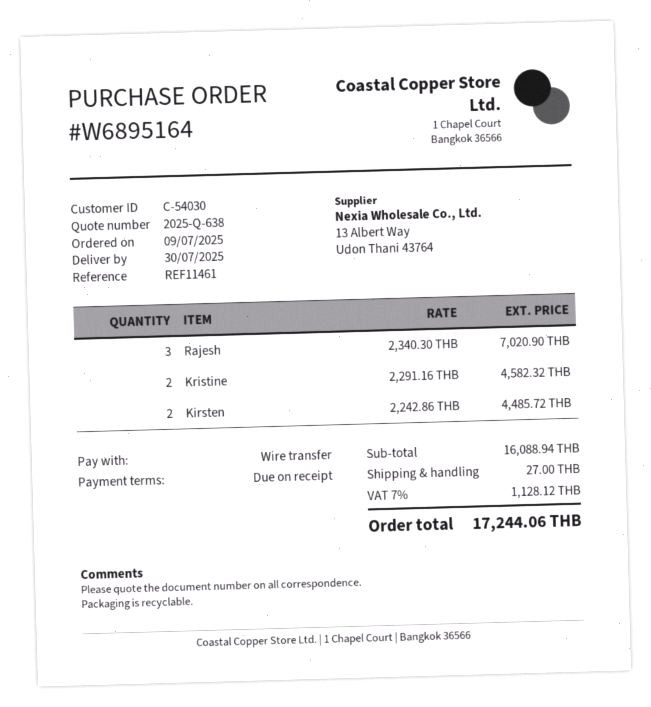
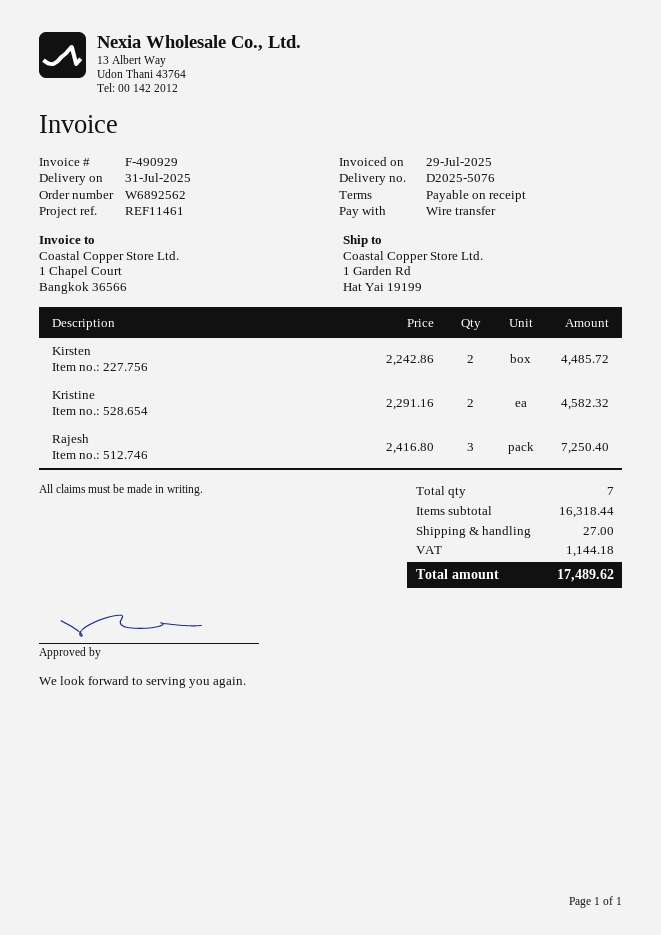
order number: W6895164 -> W6892562
delivery date: 2025-07-30 -> 2025-07-31
Rajesh: 3 x 2340.30 = 7020.90 -> 3 x 2416.80 = 7250.40
subtotal: 16088.94 -> 16318.44
tax: 1128.12 -> 1144.18
total: 17244.06 -> 17489.62

